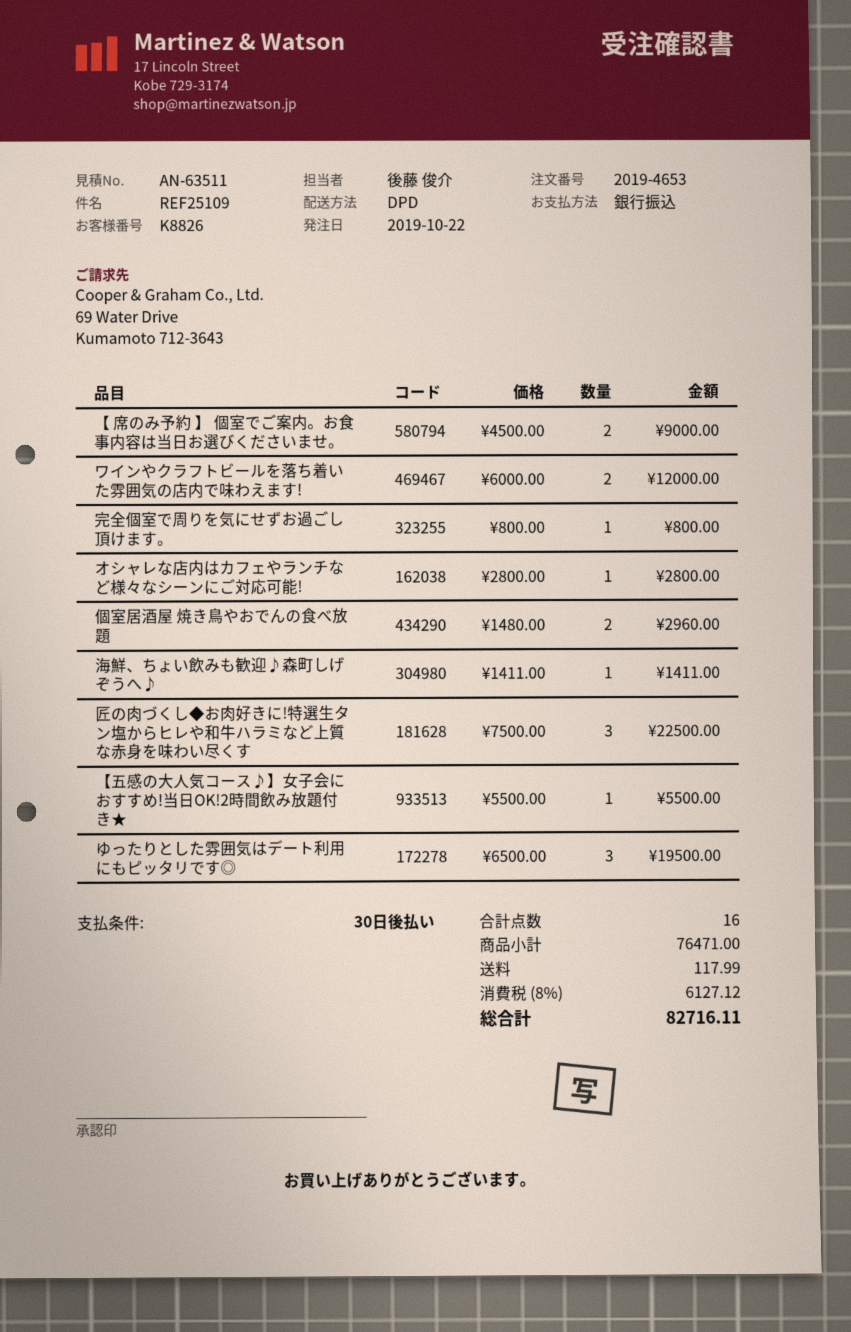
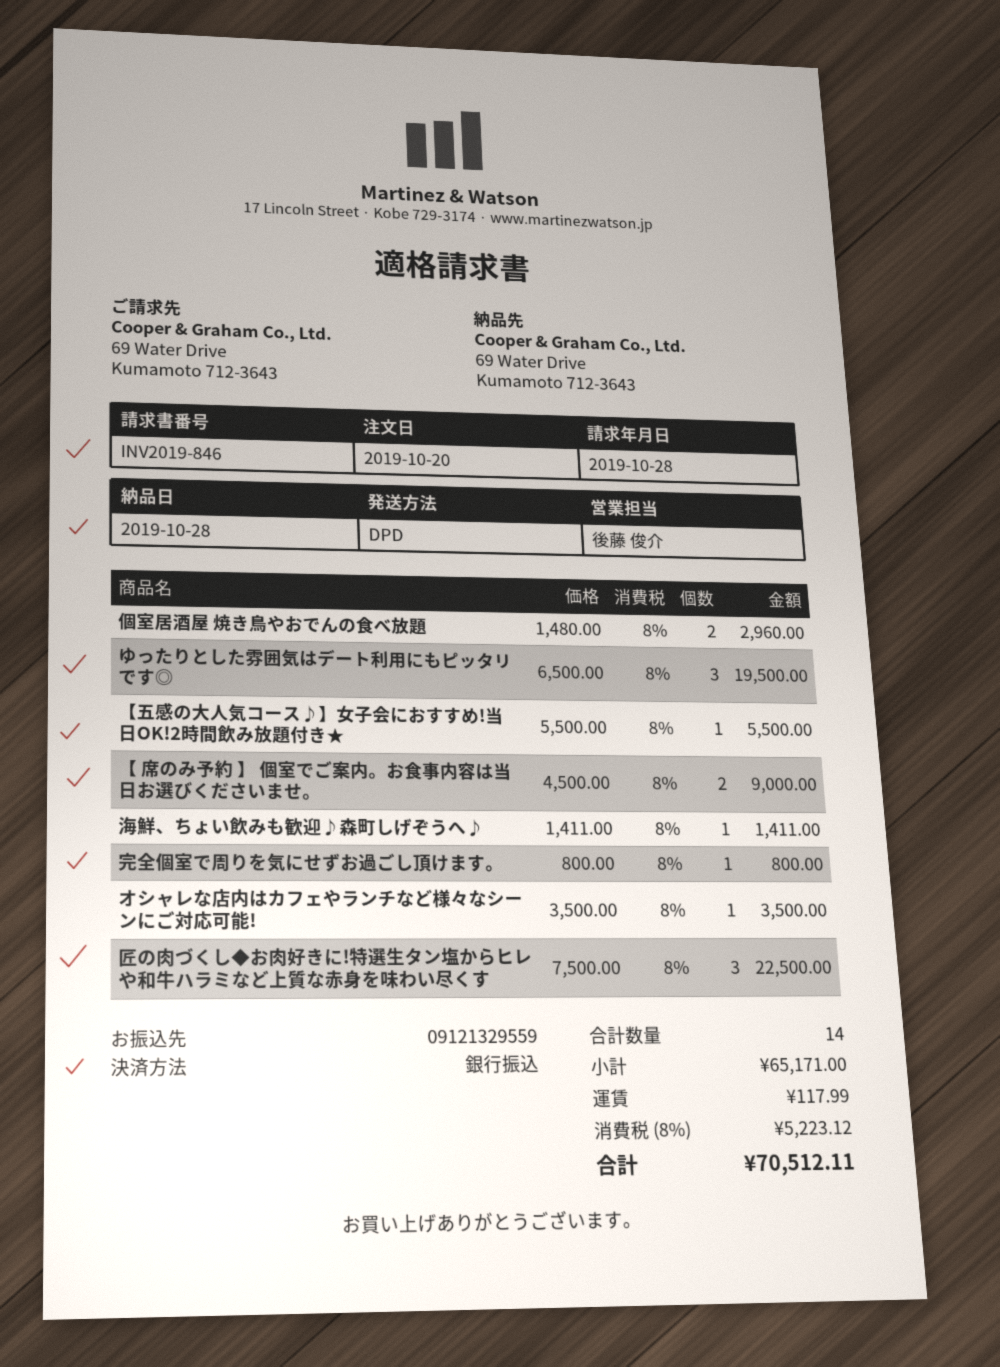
order date: 2019-10-22 -> 2019-10-20
ワインやクラフトビールを落ち着いた雰囲気の店内で味わえます!: 2 x 6000.00 = 12000.00 -> none
オシャレな店内はカフェやランチなど様々なシーンにご対応可能!: 1 x 2800.00 = 2800.00 -> 1 x 3500.00 = 3500.00
total quantity: 16 -> 14
subtotal: 76471.00 -> 65171.00
tax: 8% = 6127.12 -> 8% = 5223.12
total: 82716.11 -> 70512.11

